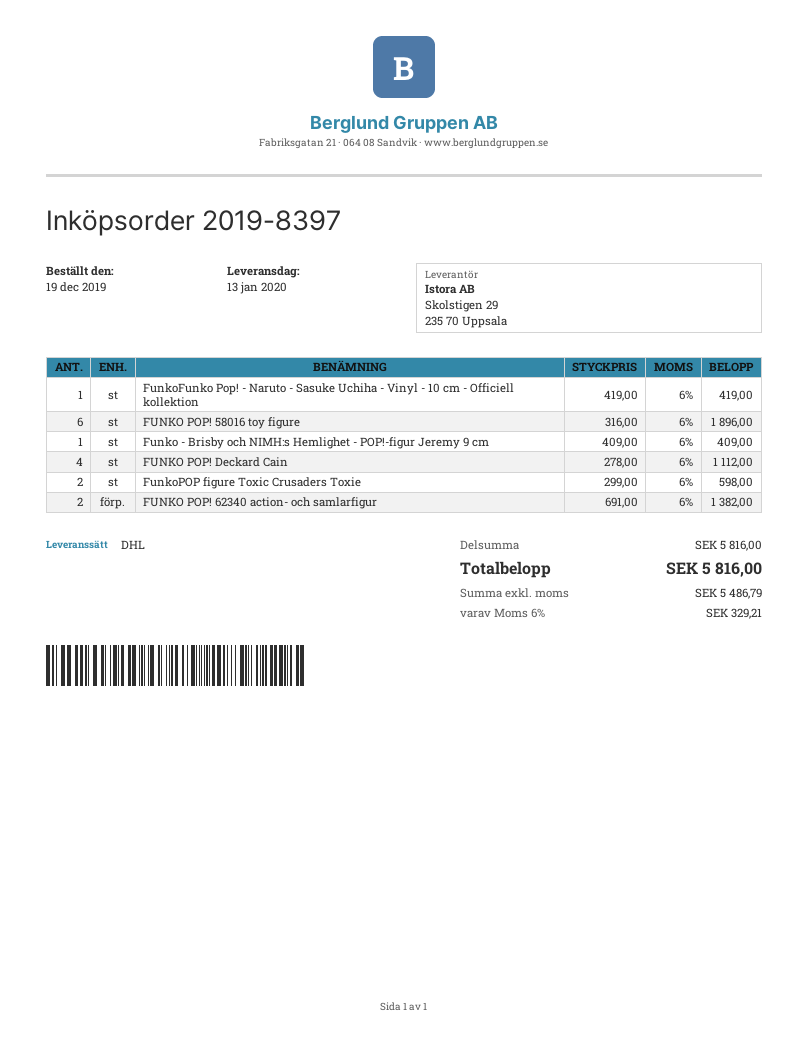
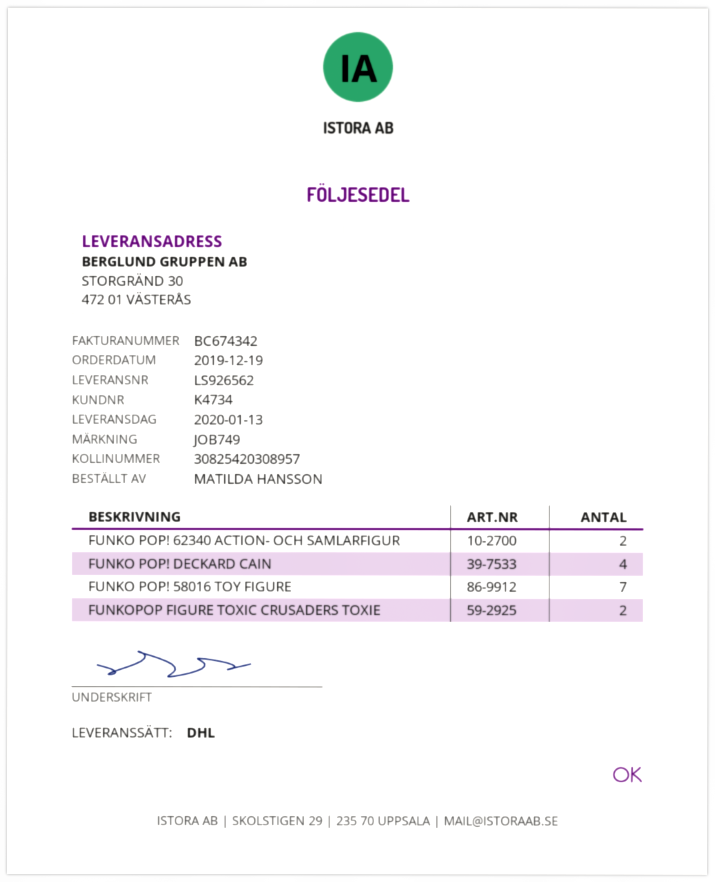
FunkoFunko Pop! - Naruto - Sasuke Uchiha - Vinyl - 10 cm - Officiell kollektion: 1 -> none
FUNKO POP! 58016 toy figure: 6 -> 7
Funko - Brisby och NIMH:s Hemlighet - POP!-figur Jeremy 9 cm: 1 -> none

